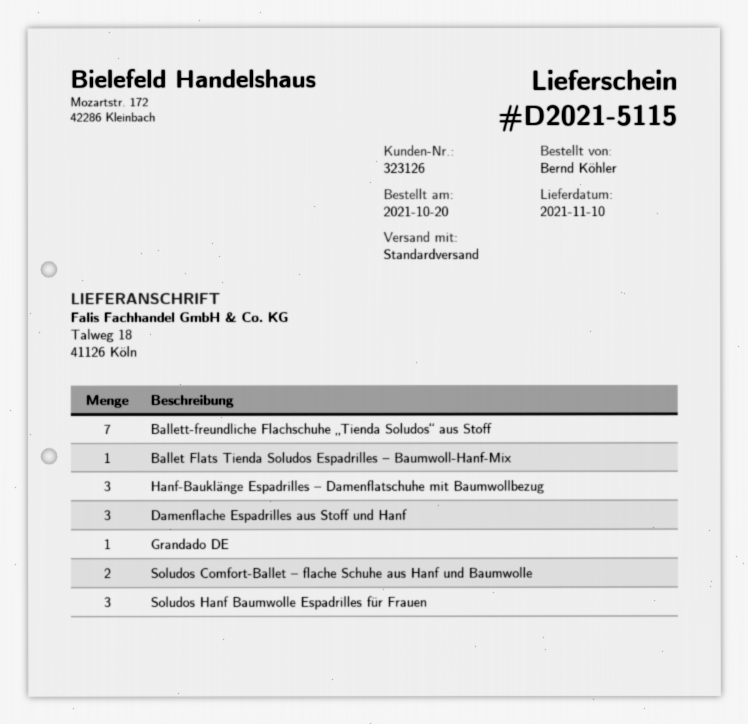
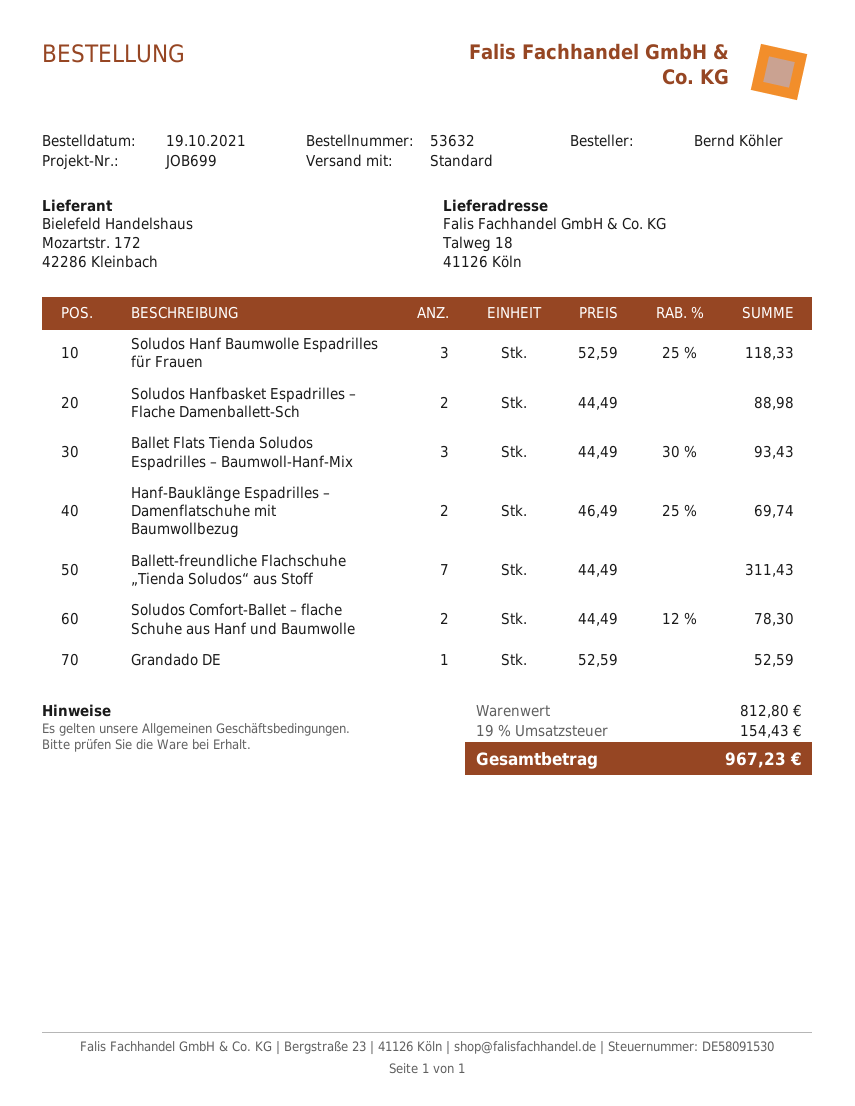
order date: 2021-10-20 -> 2021-10-19
Ballet Flats Tienda Soludos Espadrilles – Baumwoll-Hanf-Mix: 1 -> 3
Hanf‑Bauklänge Espadrilles – Damenflatschuhe mit Baumwollbezug: 3 -> 2
Damenflache Espadrilles aus Stoff und Hanf: 3 -> none
Soludos Hanfbasket Espadrilles – Flache Damenballett‑Sch: none -> 2

